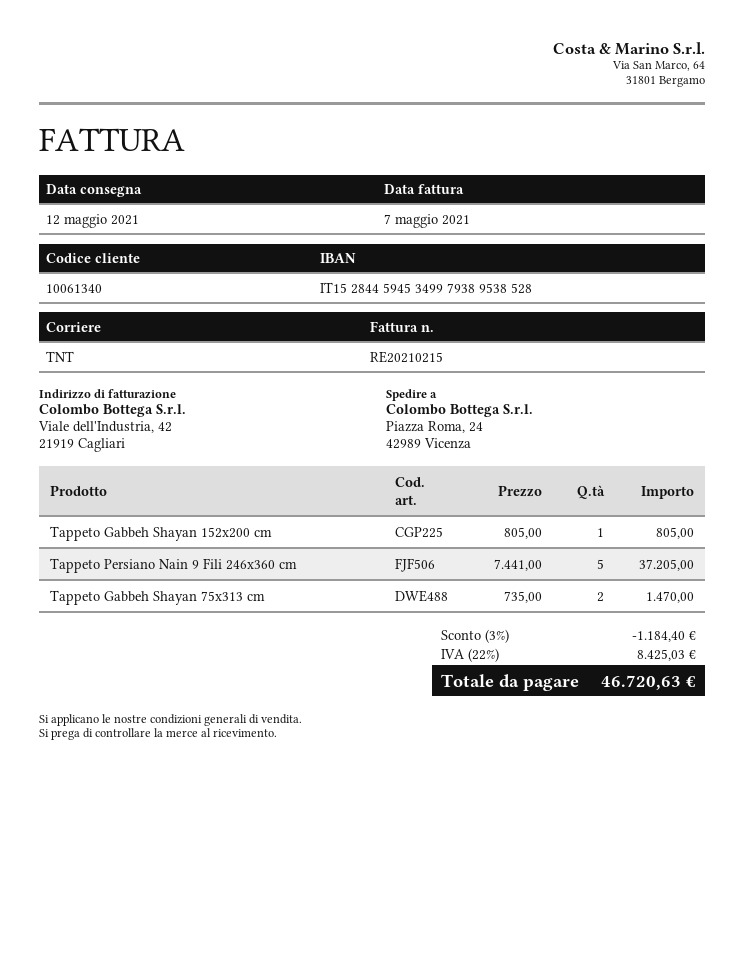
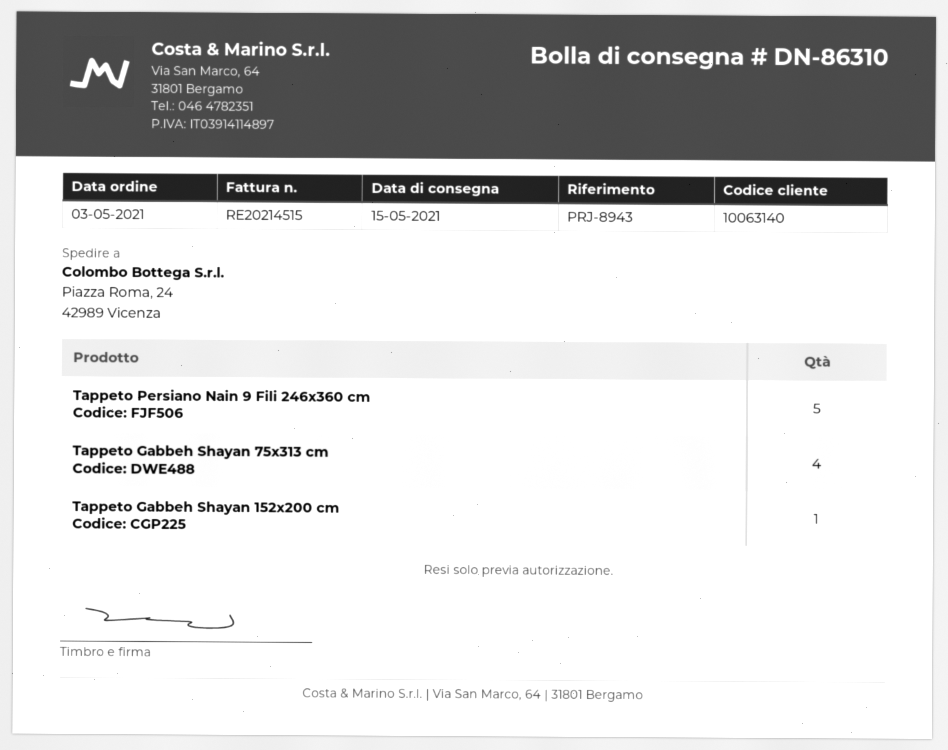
delivery date: 2021-05-12 -> 2021-05-15
invoice number: RE20210215 -> RE20214515
customer number: 10061340 -> 10063140
Tappeto Gabbeh Shayan 75x313 cm: 2 -> 4

